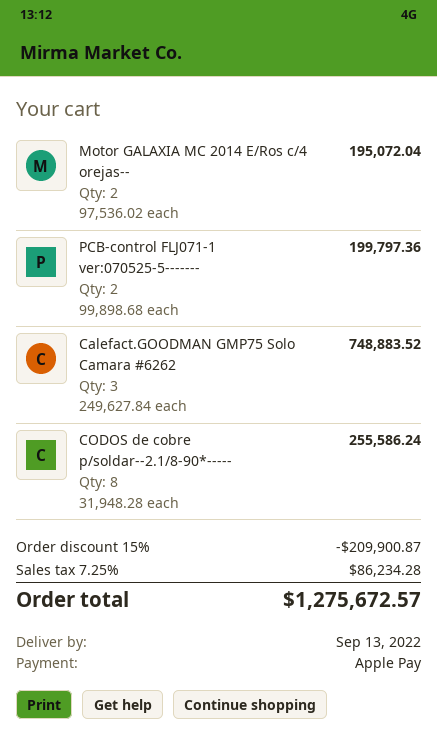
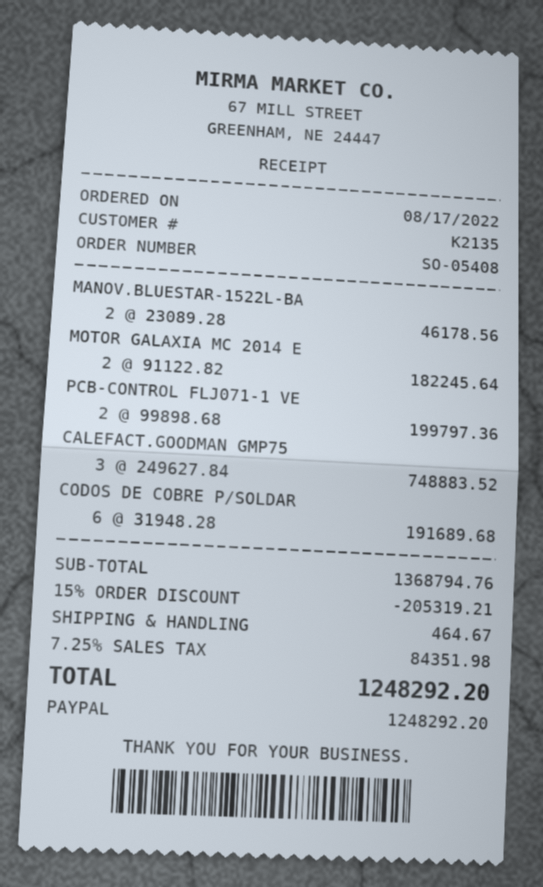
payment method: Apple Pay -> PayPal
Motor GALAXIA MC 2014 E/Ros c/4 orejas--: 2 x 97536.02 = 195072.04 -> 2 x 91122.82 = 182245.64
CODOS de cobre p/soldar--2.1/8-90*-----: 8 x 31948.28 = 255586.24 -> 6 x 31948.28 = 191689.68
MANOV.BLUESTAR-1522L-BA: none -> 2 x 23089.28 = 46178.56
discount: 15% = 209900.87 -> 15% = 205319.21
shipping: none -> 464.67
tax: 7.25% = 86234.28 -> 7.25% = 84351.98
total: 1275672.57 -> 1248292.20

